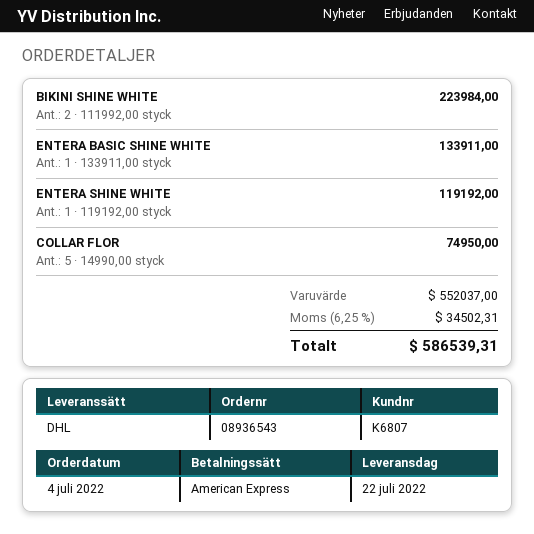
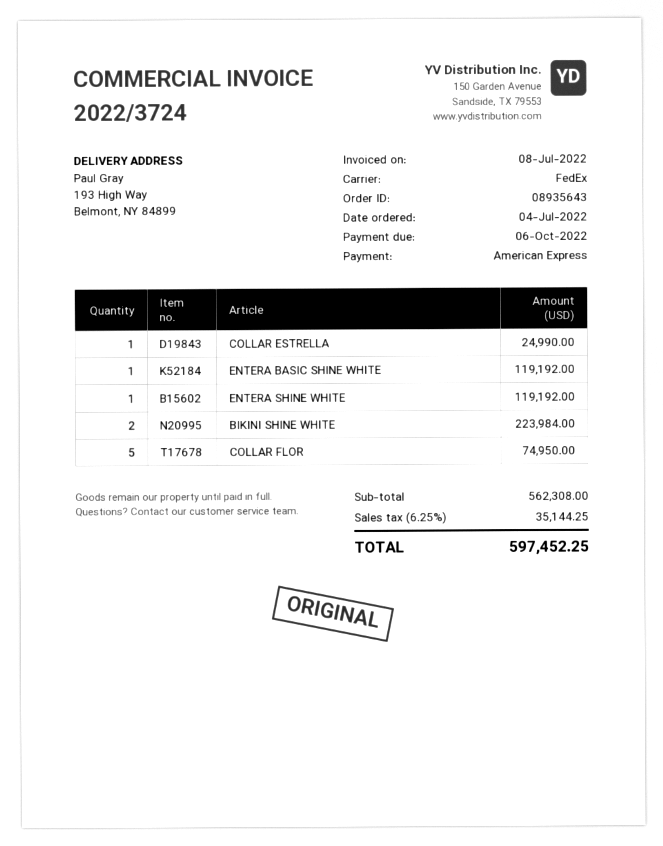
order number: 08936543 -> 08935643
shipping method: DHL -> FedEx
ENTERA BASIC SHINE WHITE: 1 for 133911.00 -> 1 for 119192.00
COLLAR ESTRELLA: none -> 1 for 24990.00
subtotal: 552037.00 -> 562308.00
tax: 6.25% = 34502.31 -> 6.25% = 35144.25
total: 586539.31 -> 597452.25

